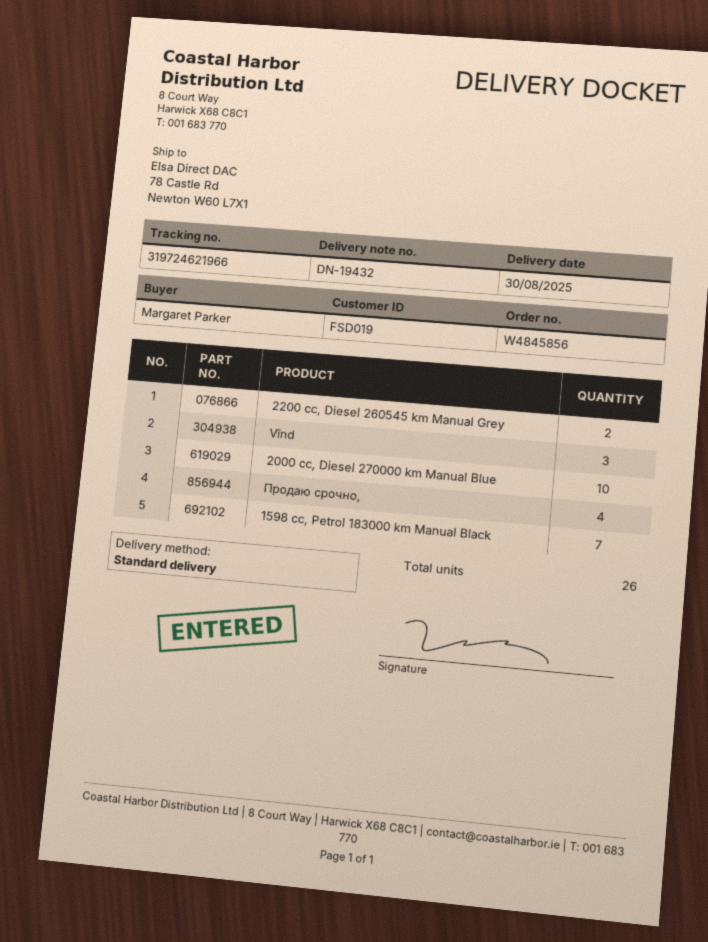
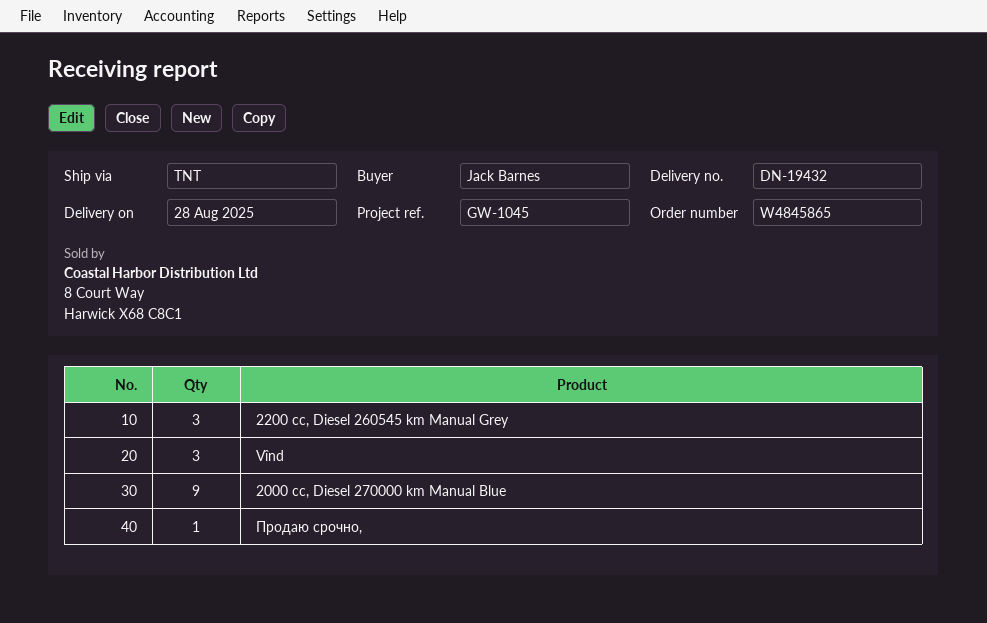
order number: W4845856 -> W4845865
delivery date: 2025-08-30 -> 2025-08-28
ordered by: Margaret Parker -> Jack Barnes
shipping method: standard -> TNT
2200 cc, Diesel 260545 km Manual Grey: 2 -> 3
2000 cc, Diesel 270000 km Manual Blue: 10 -> 9
Продаю срочно,: 4 -> 1
1598 cc, Petrol 183000 km Manual Black: 7 -> none

